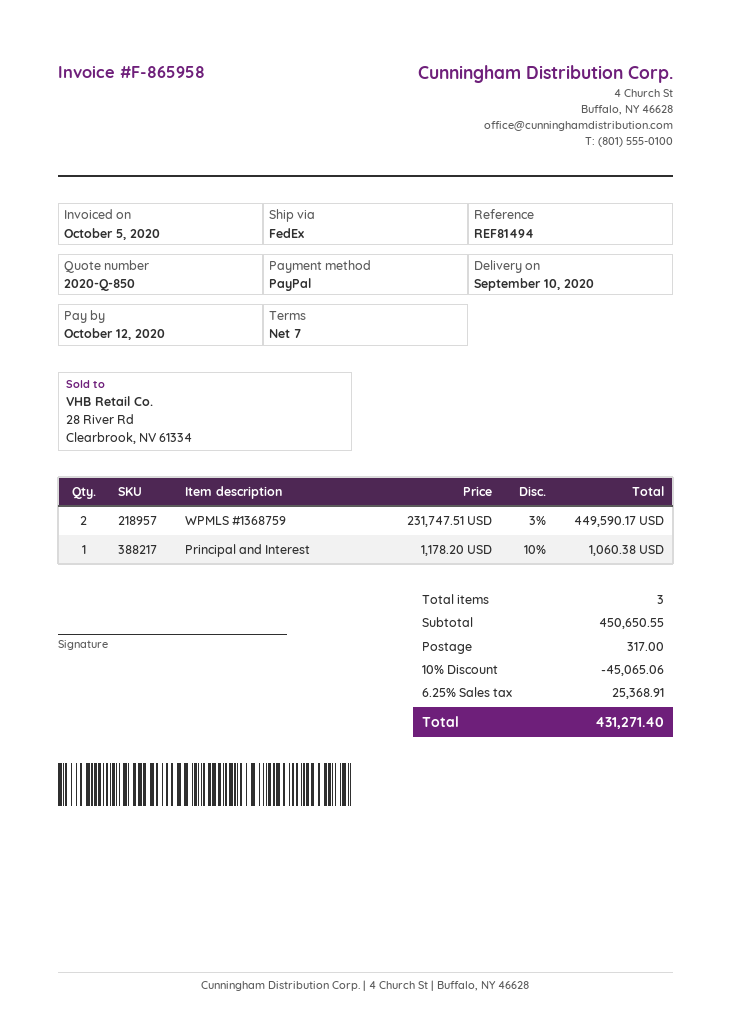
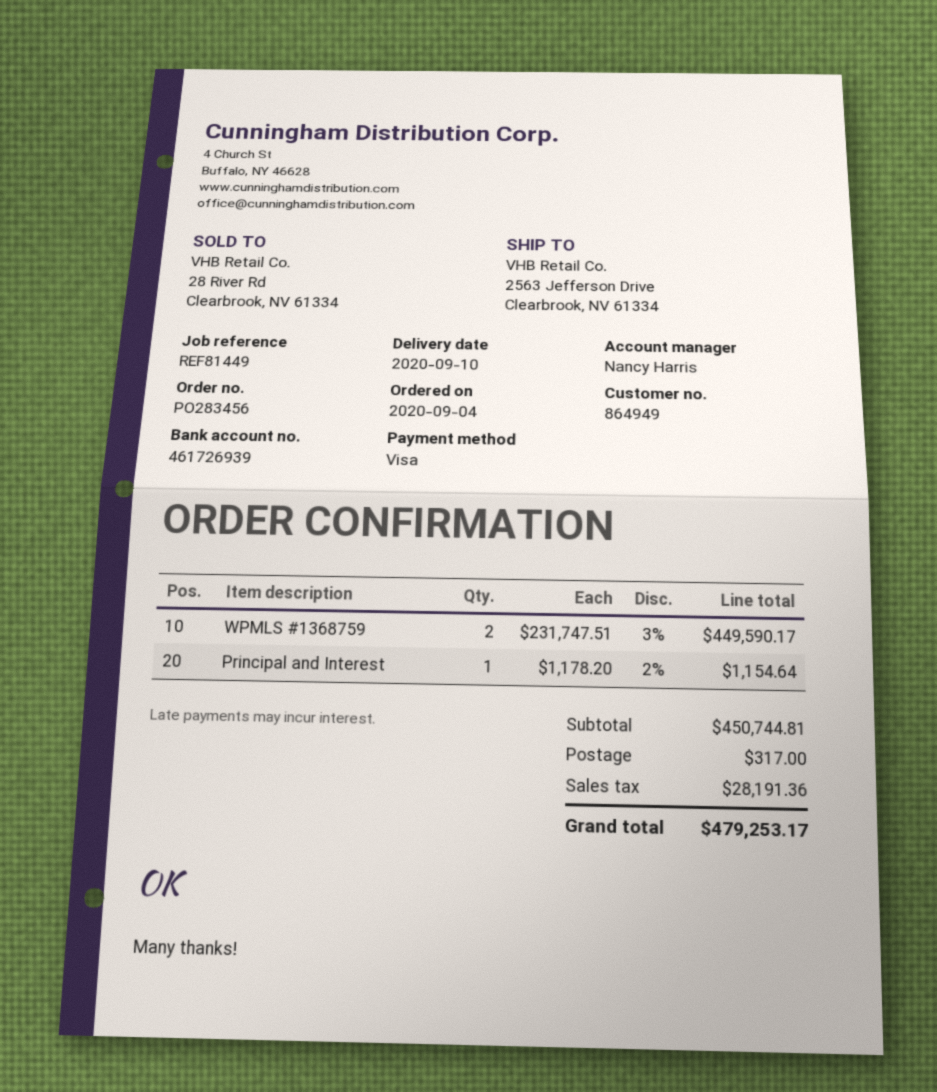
reference: REF81494 -> REF81449
payment method: PayPal -> Visa
Principal and Interest: 1 x 1178.20 - 10% = 1060.38 -> 1 x 1178.20 - 2% = 1154.64
subtotal: 450650.55 -> 450744.81
discount: 10% = 45065.06 -> none
tax: 25368.91 -> 28191.36
total: 431271.40 -> 479253.17

